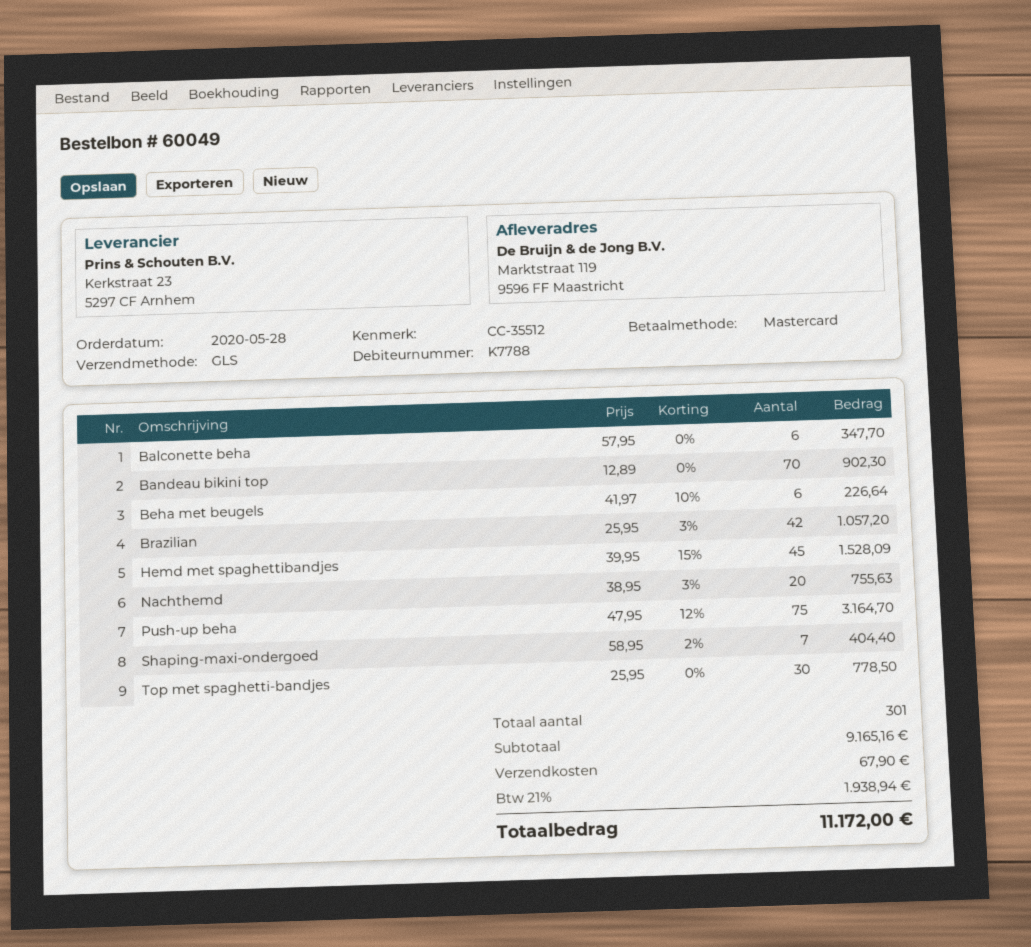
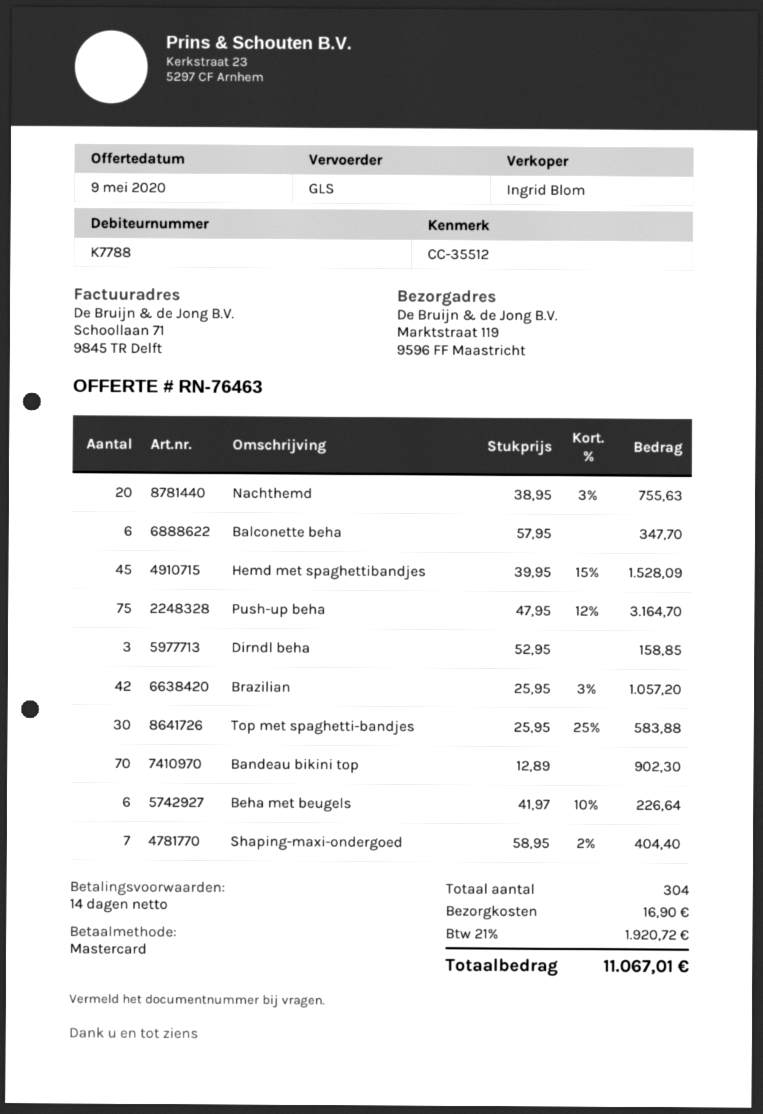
Top met spaghetti-bandjes: 30 x 25.95 = 778.50 -> 30 x 25.95 - 25% = 583.88
Dirndl beha: none -> 3 x 52.95 = 158.85
total quantity: 301 -> 304
shipping: 67.90 -> 16.90
tax: 21% = 1938.94 -> 21% = 1920.72
total: 11172.00 -> 11067.01

